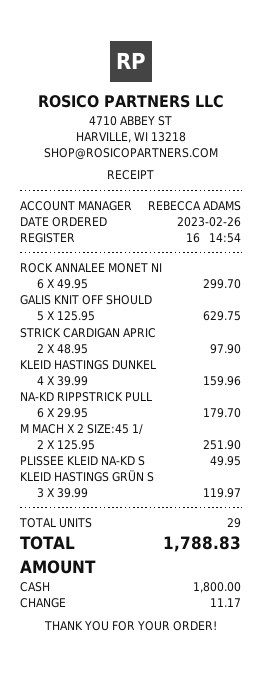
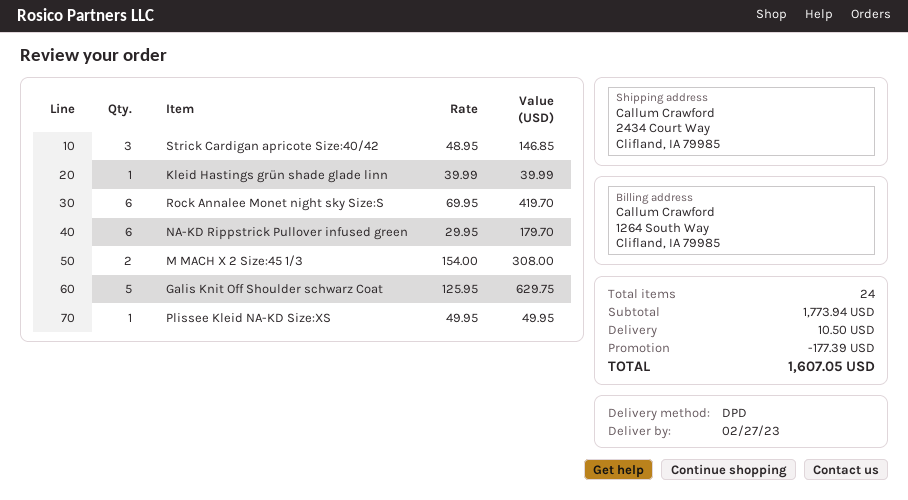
ROCK ANNALEE MONET NI: 6 x 49.95 = 299.70 -> 6 x 69.95 = 419.70
STRICK CARDIGAN APRIC: 2 x 48.95 = 97.90 -> 3 x 48.95 = 146.85
KLEID HASTINGS DUNKEL: 4 x 39.99 = 159.96 -> none
M MACH X 2 SIZE:45 1/: 2 x 125.95 = 251.90 -> 2 x 154.00 = 308.00
KLEID HASTINGS GRÜN S: 3 x 39.99 = 119.97 -> 1 x 39.99 = 39.99
total quantity: 29 -> 24
discount: none -> 177.39
shipping: none -> 10.50
total: 1788.83 -> 1607.05

